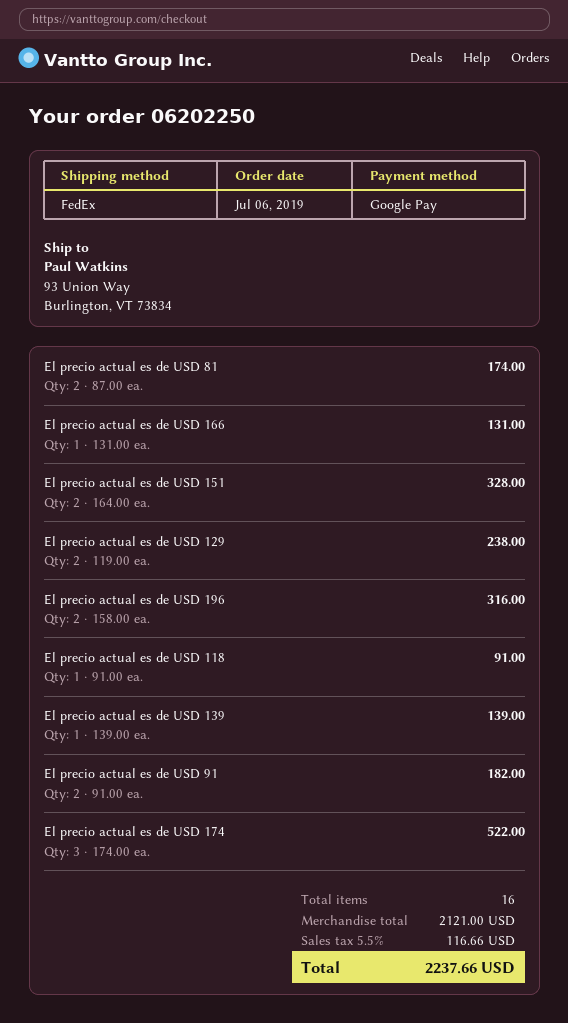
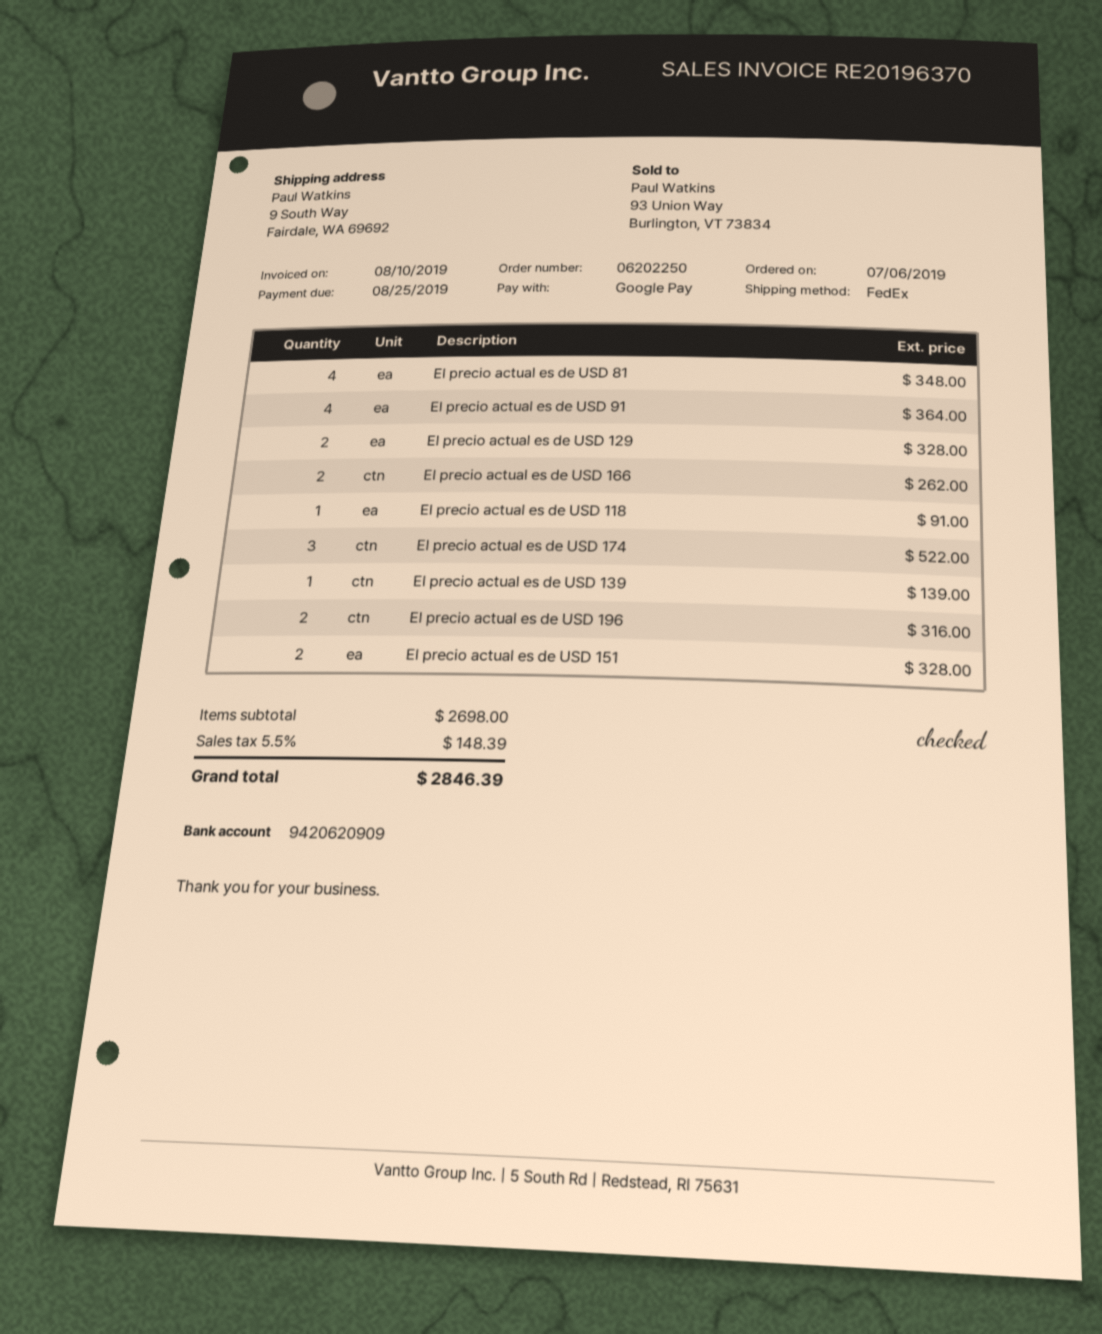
ship to: 93 Union Way, Burlington, VT 73834 -> 9 South Way, Fairdale, WA 69692
El precio actual es de USD 81: 2 for 174.00 -> 4 for 348.00
El precio actual es de USD 166: 1 for 131.00 -> 2 for 262.00
El precio actual es de USD 129: 2 for 238.00 -> 2 for 328.00
El precio actual es de USD 91: 2 for 182.00 -> 4 for 364.00
subtotal: 2121.00 -> 2698.00
tax: 5.5% = 116.66 -> 5.5% = 148.39
total: 2237.66 -> 2846.39

